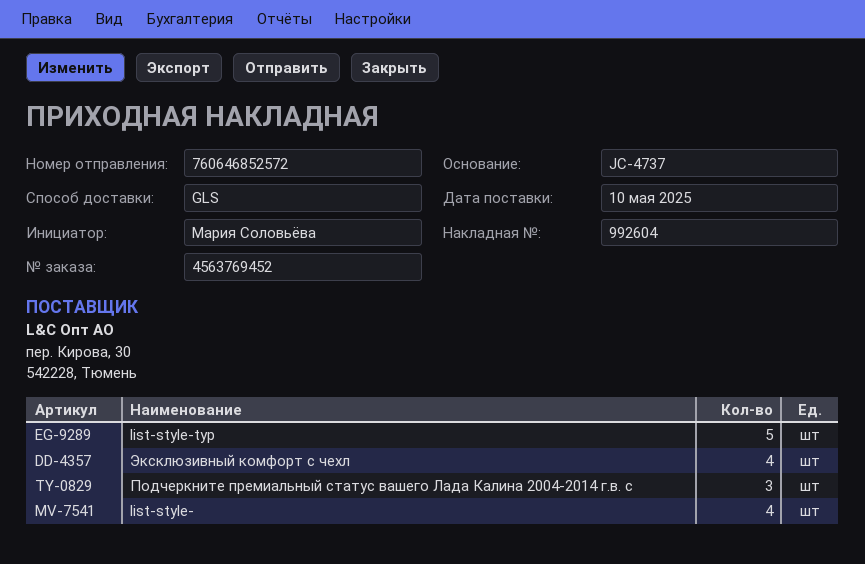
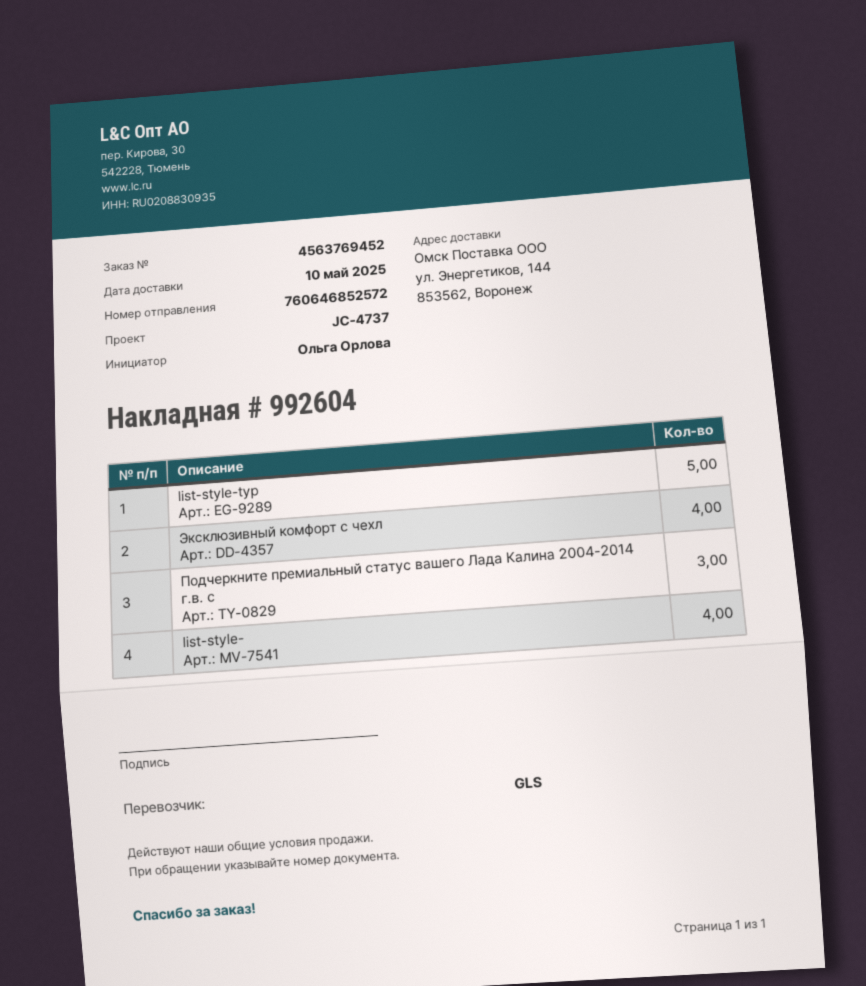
ordered by: Мария Соловьёва -> Ольга Орлова

